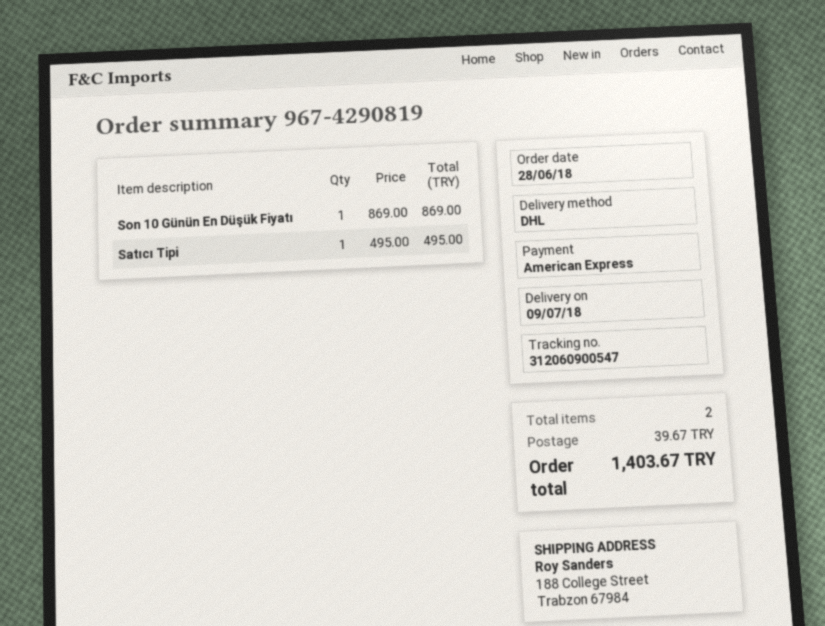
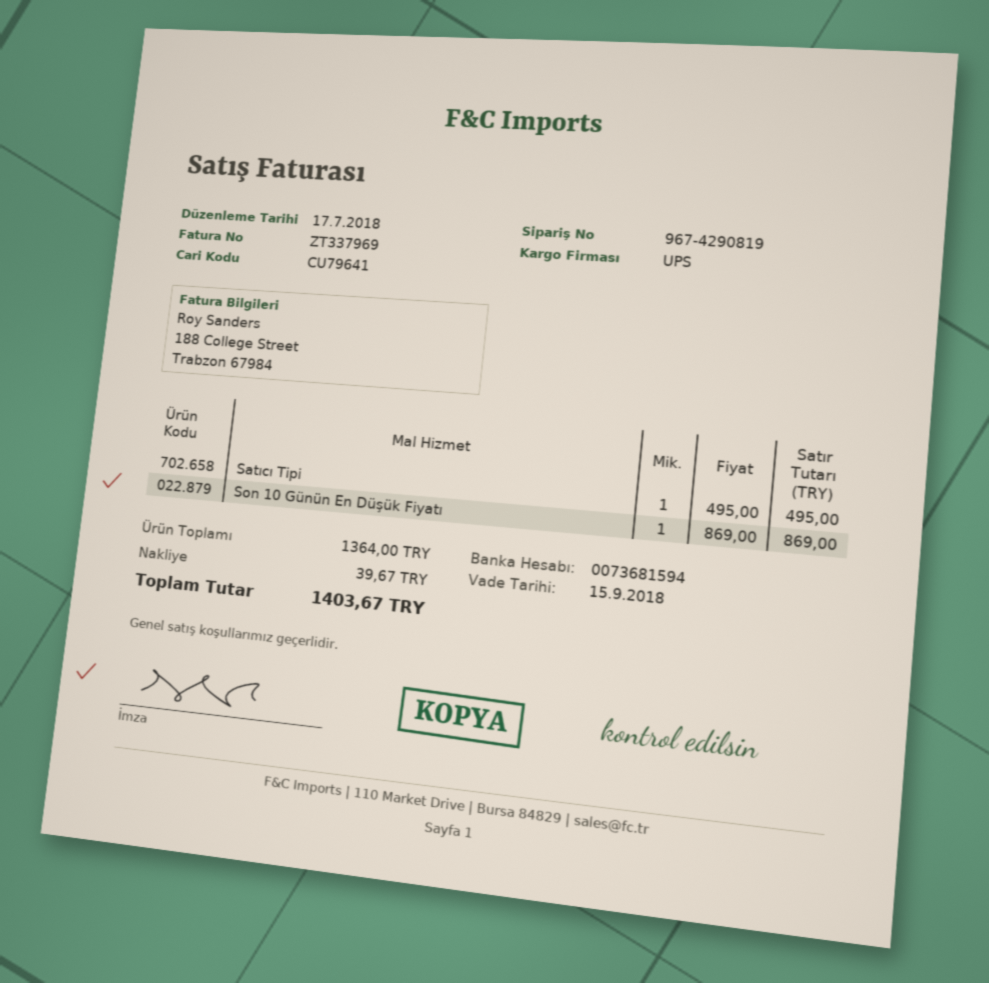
shipping method: DHL -> UPS

